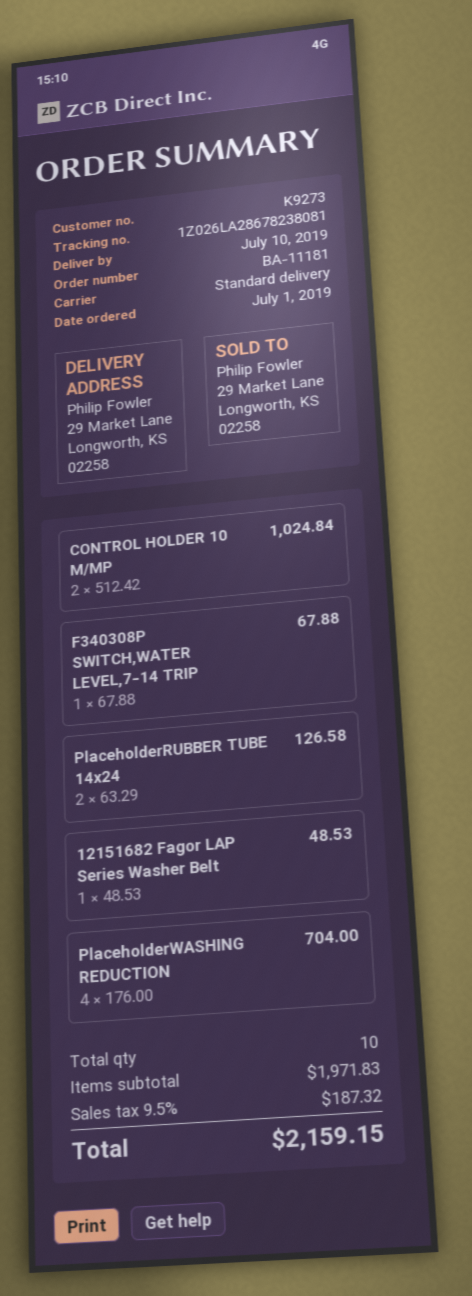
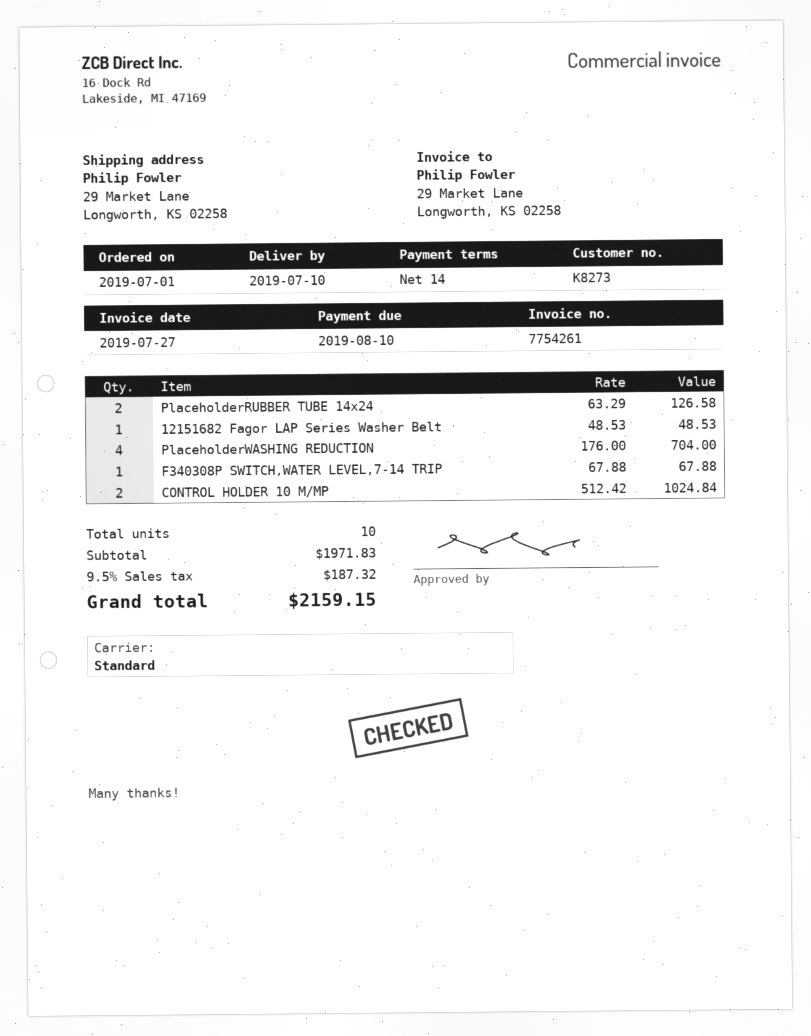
customer number: K9273 -> K8273

